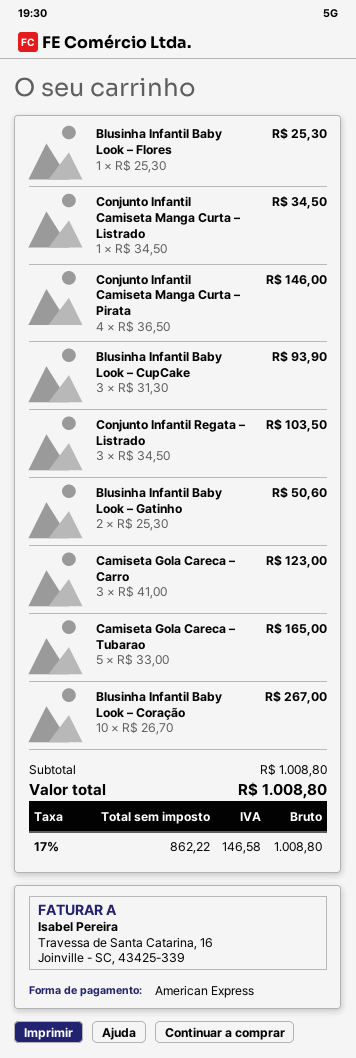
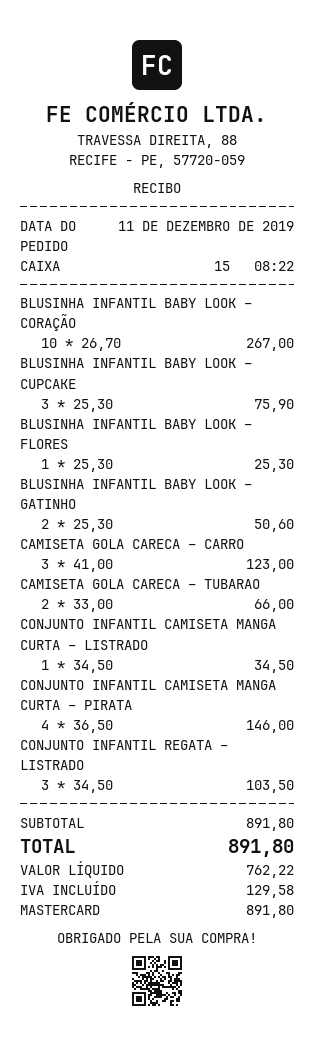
payment method: American Express -> Mastercard
Blusinha Infantil Baby Look – CupCake: 3 x 31.30 = 93.90 -> 3 x 25.30 = 75.90
Camiseta Gola Careca – Tubarao: 5 x 33.00 = 165.00 -> 2 x 33.00 = 66.00
subtotal: 1008.80 -> 891.80
net: 862.22 -> 762.22
tax: 146.58 -> 129.58
total: 1008.80 -> 891.80

